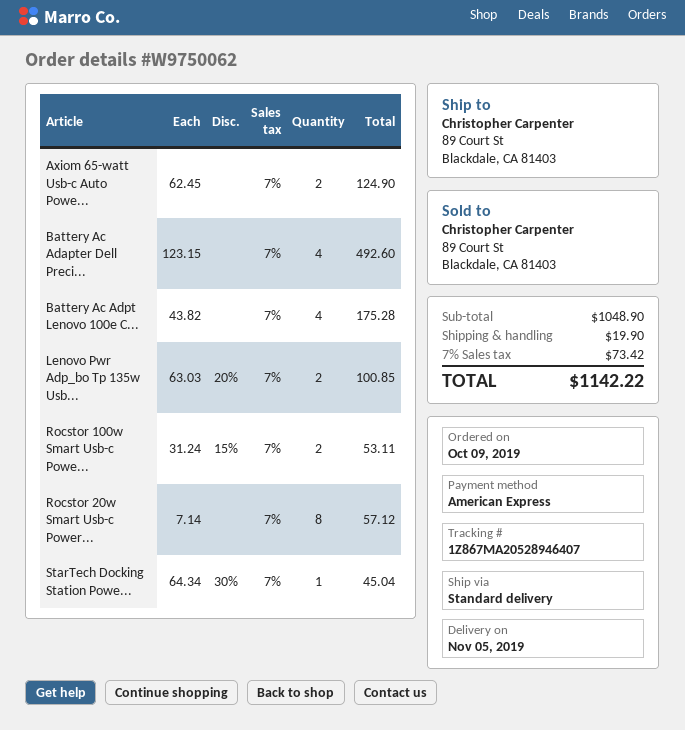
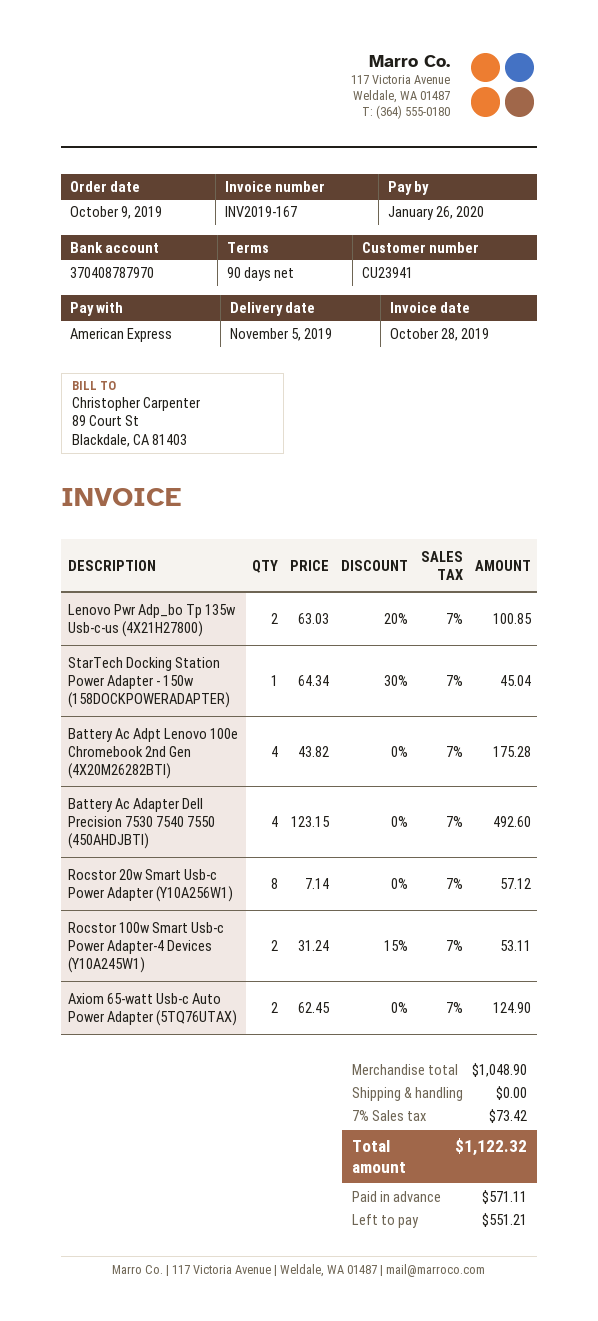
shipping: 19.90 -> 0.00
total: 1142.22 -> 1122.32

